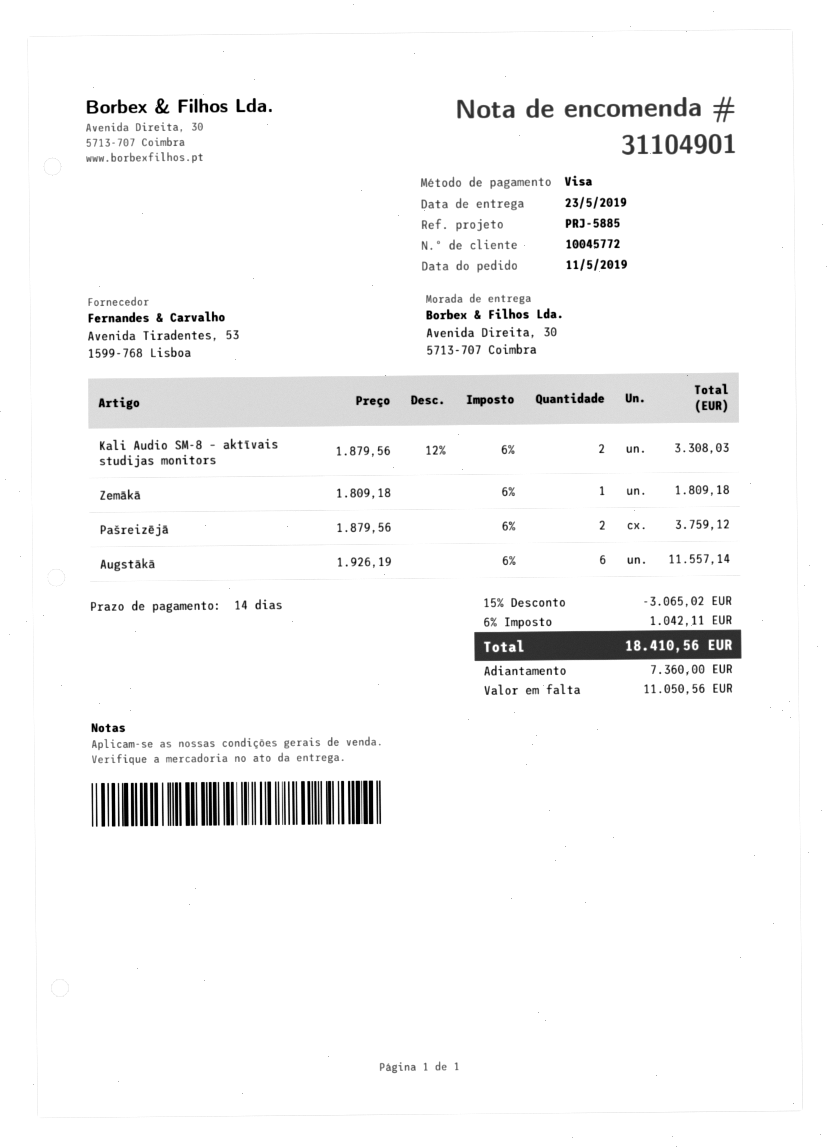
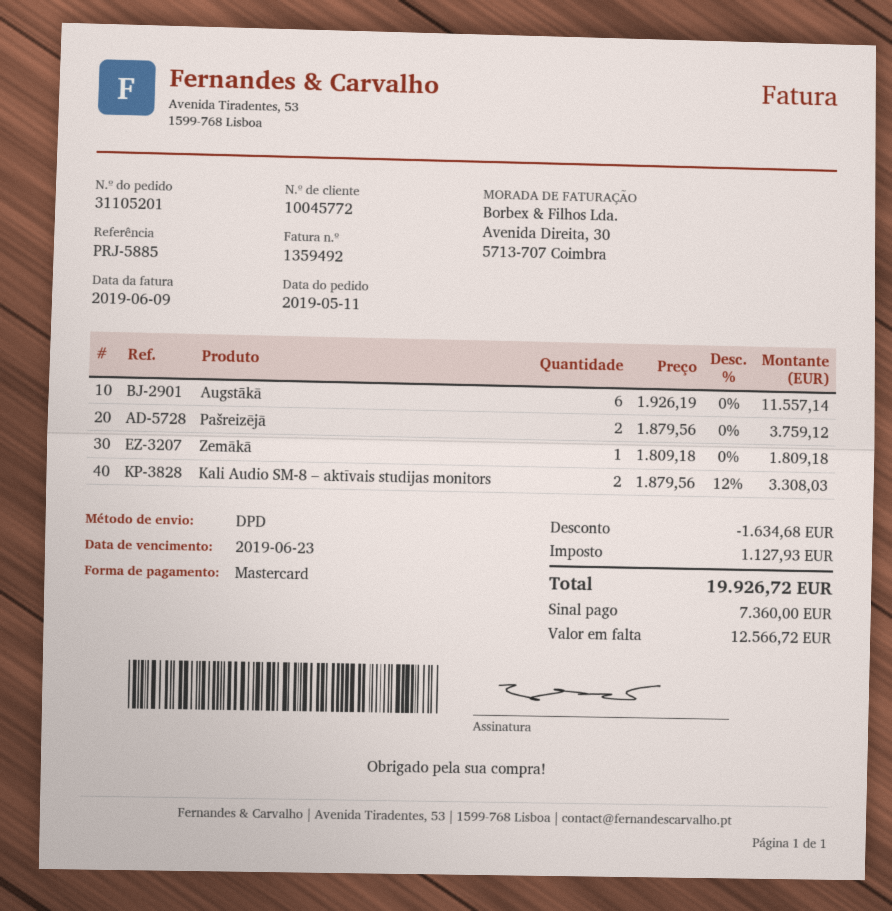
order number: 31104901 -> 31105201
payment method: Visa -> Mastercard
discount: 3065.02 -> 1634.68
tax: 1042.11 -> 1127.93
total: 18410.56 -> 19926.72
balance: 11050.56 -> 12566.72

